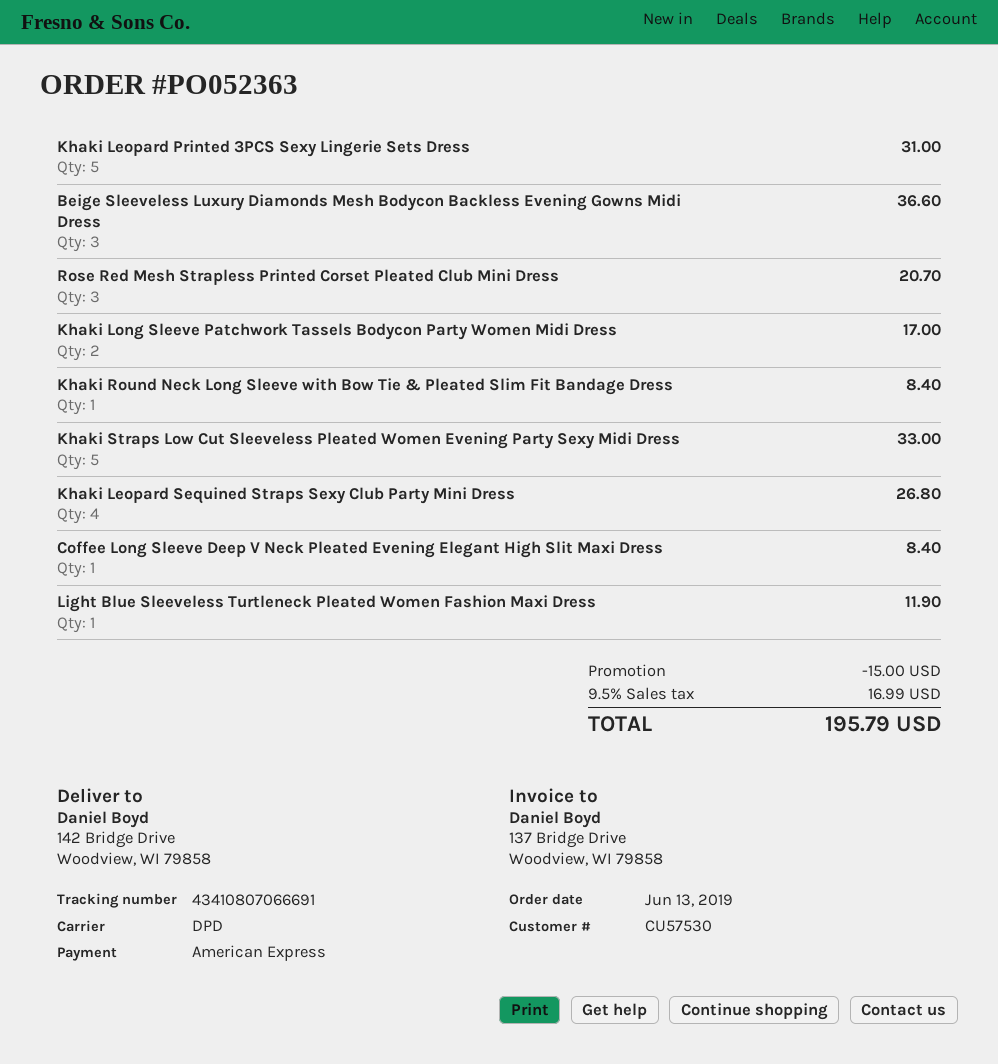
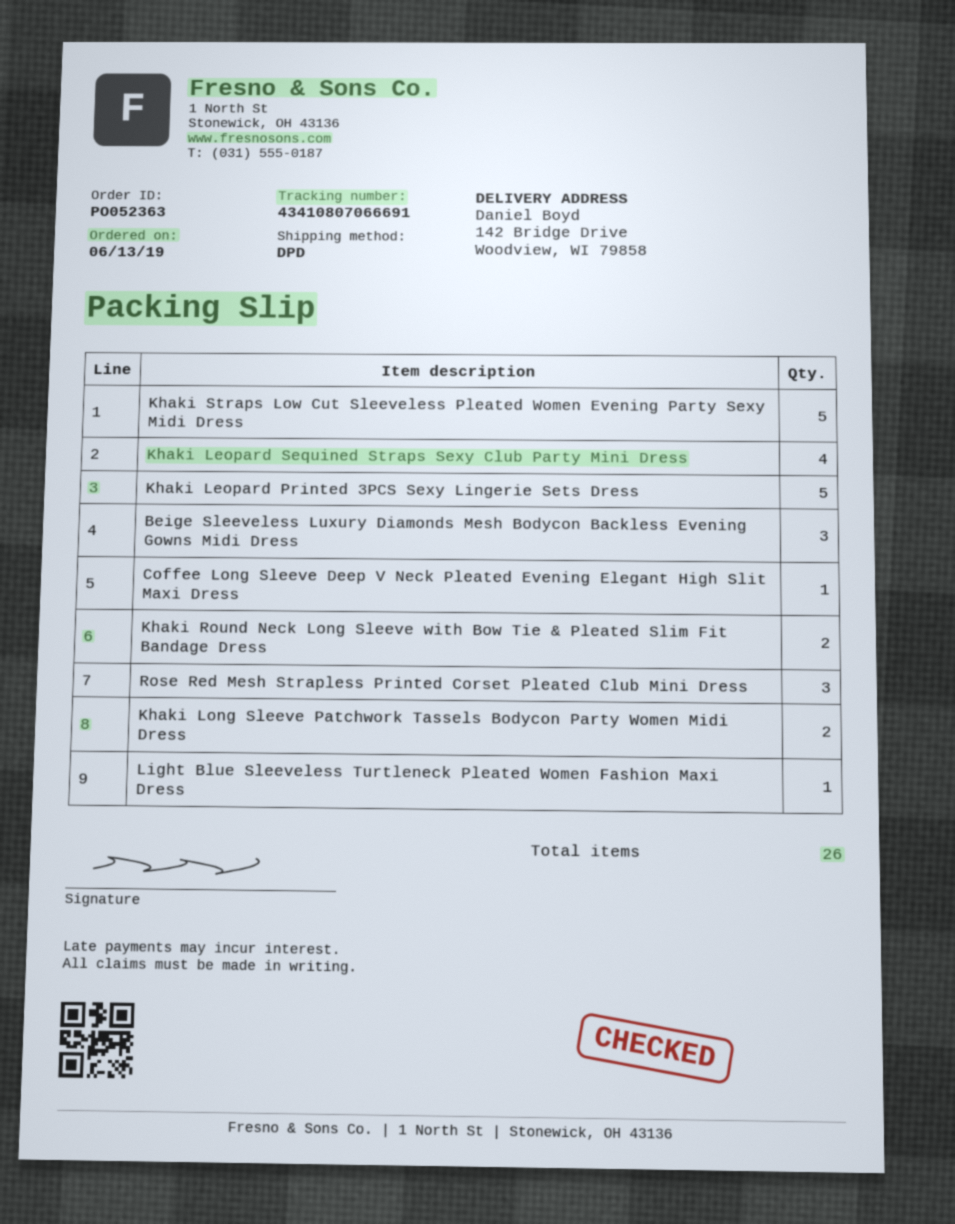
Khaki Round Neck Long Sleeve with Bow Tie & Pleated Slim Fit Bandage Dress: 1 -> 2

